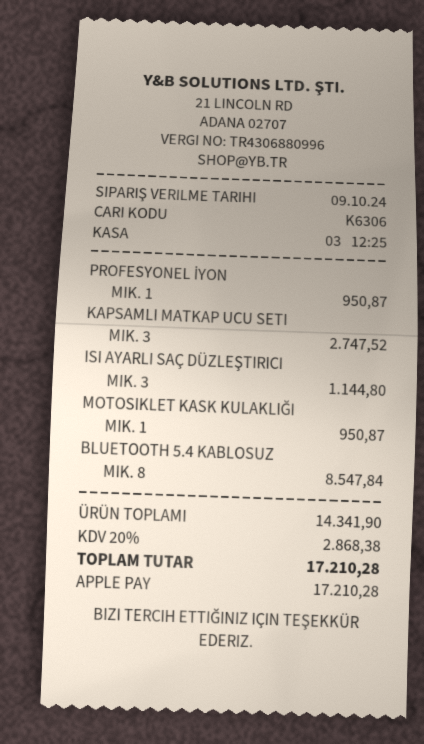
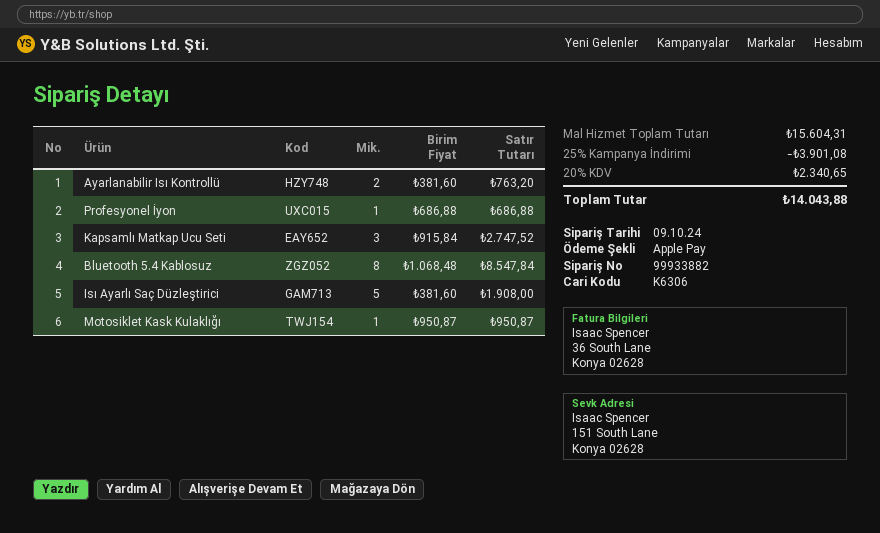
PROFESYONEL İYON: 1 for 950.87 -> 1 for 686.88
ISI AYARLI SAÇ DÜZLEŞTIRICI: 3 for 1144.80 -> 5 for 1908.00
Ayarlanabilir Isı Kontrollü: none -> 2 for 763.20
subtotal: 14341.90 -> 15604.31
discount: none -> 25% = 3901.08
tax: 20% = 2868.38 -> 20% = 2340.65
total: 17210.28 -> 14043.88

